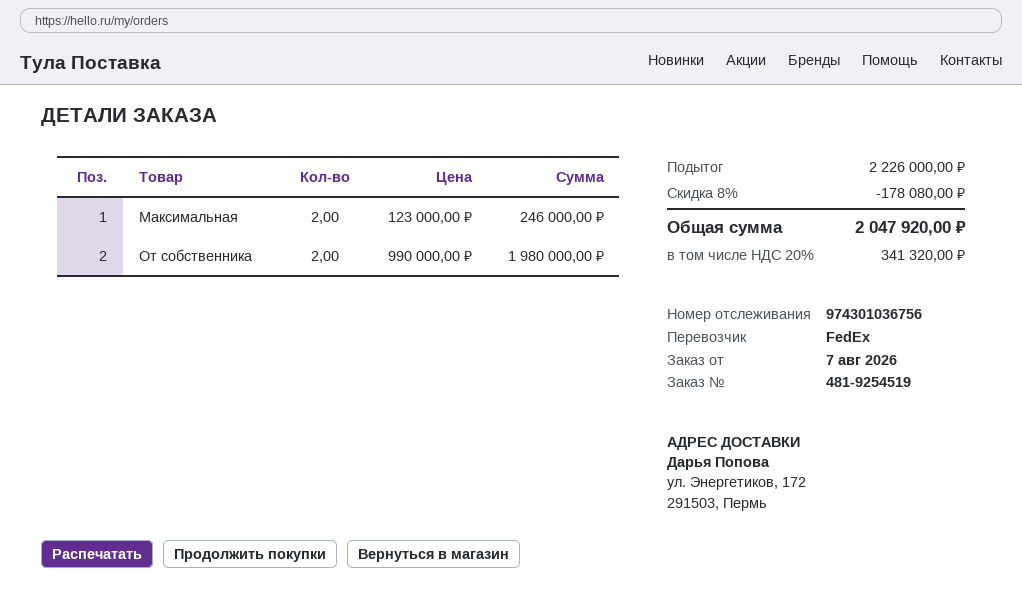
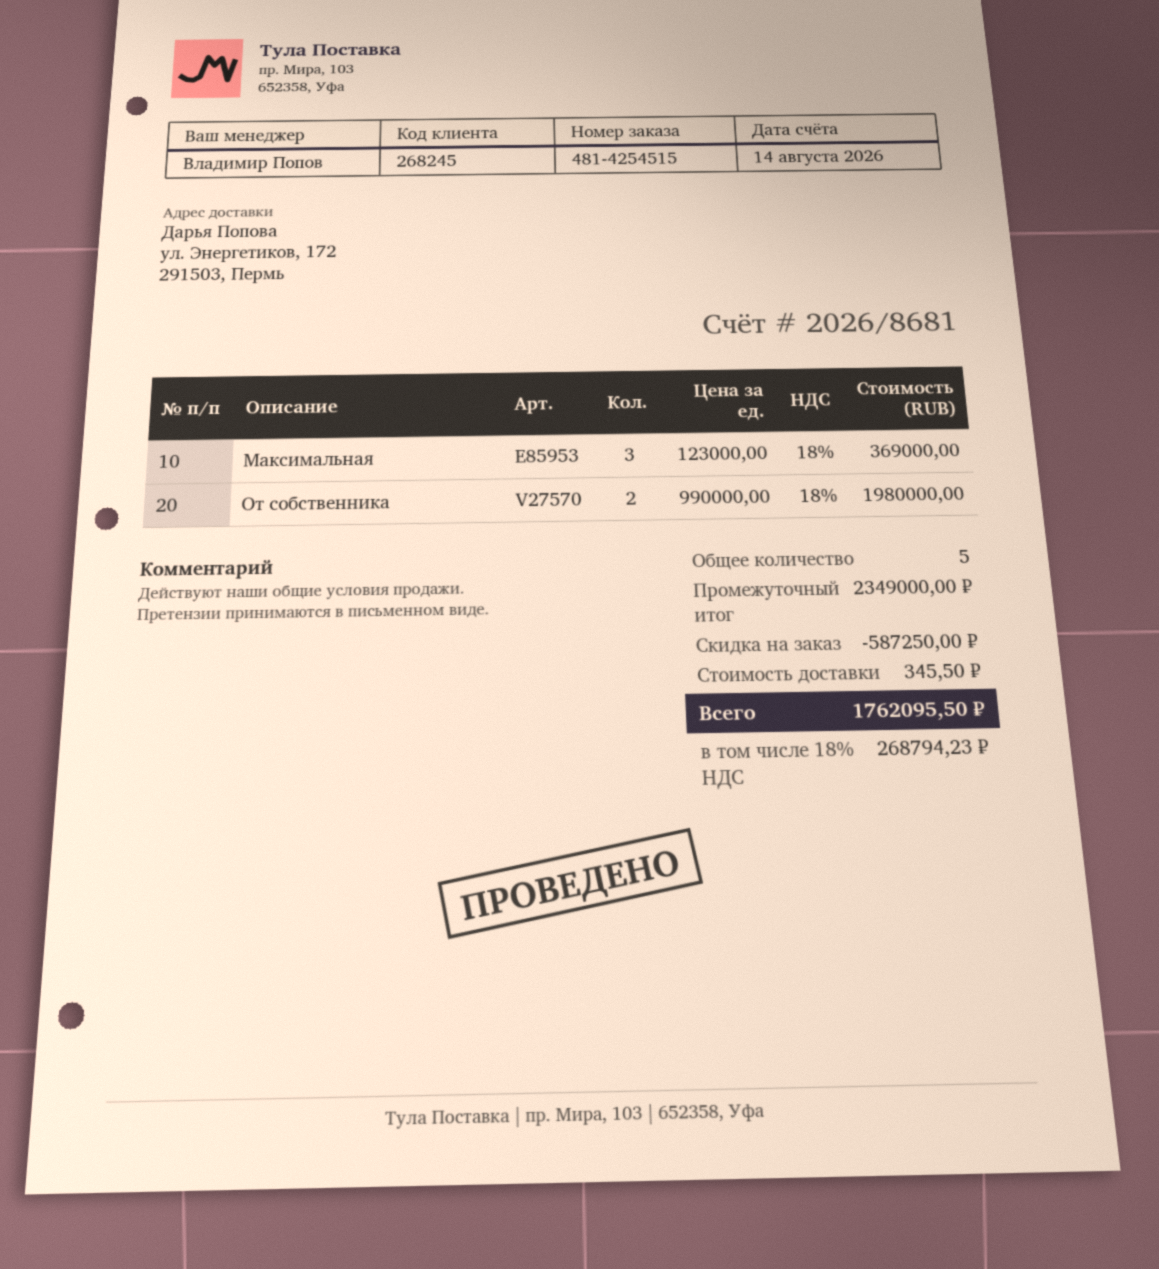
order number: 481-9254519 -> 481-4254515
Максимальная: 2 x 123000.00 = 246000.00 -> 3 x 123000.00 = 369000.00
subtotal: 2226000.00 -> 2349000.00
discount: 178080.00 -> 587250.00
shipping: none -> 345.50
tax: 20% = 341320.00 -> 18% = 268794.23
total: 2047920.00 -> 1762095.50

